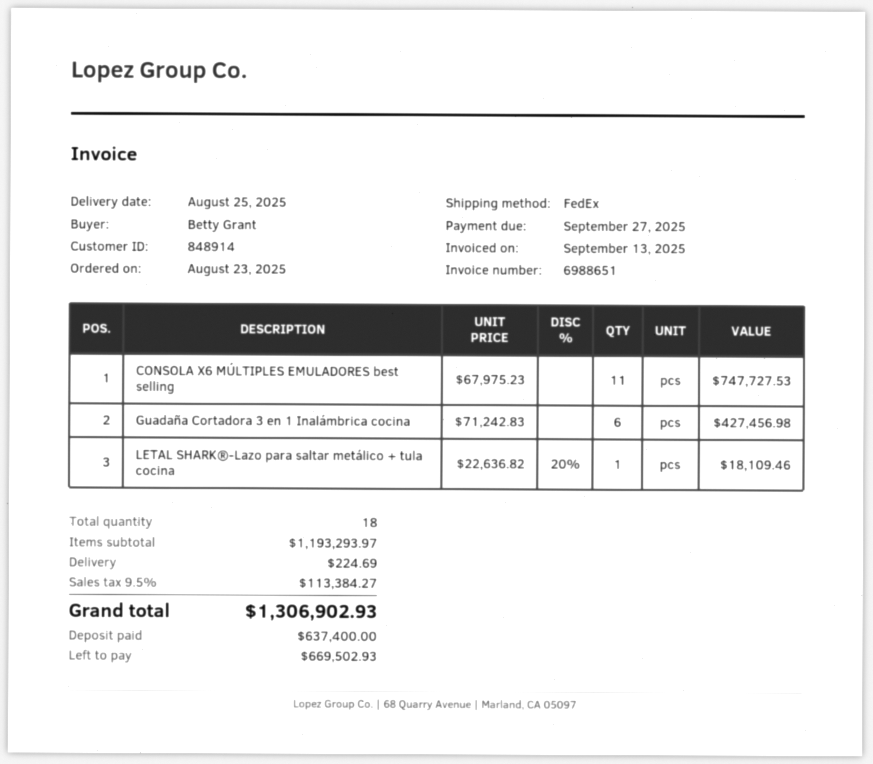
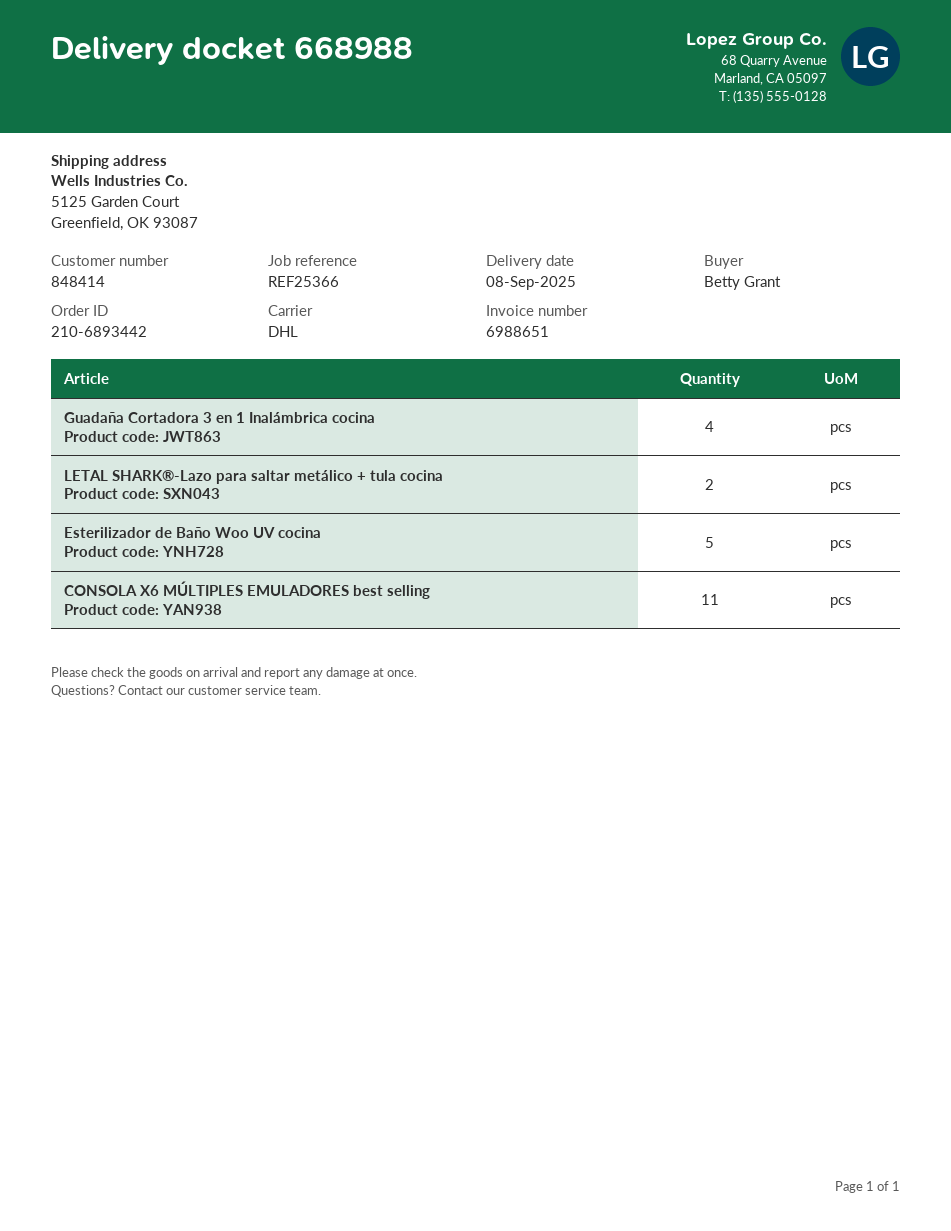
delivery date: 2025-08-25 -> 2025-09-08
customer number: 848914 -> 848414
shipping method: FedEx -> DHL
Guadaña Cortadora 3 en 1 Inalámbrica cocina: 6 -> 4
LETAL SHARK®-Lazo para saltar metálico + tula cocina: 1 -> 2
Esterilizador de Baño Woo UV cocina: none -> 5

